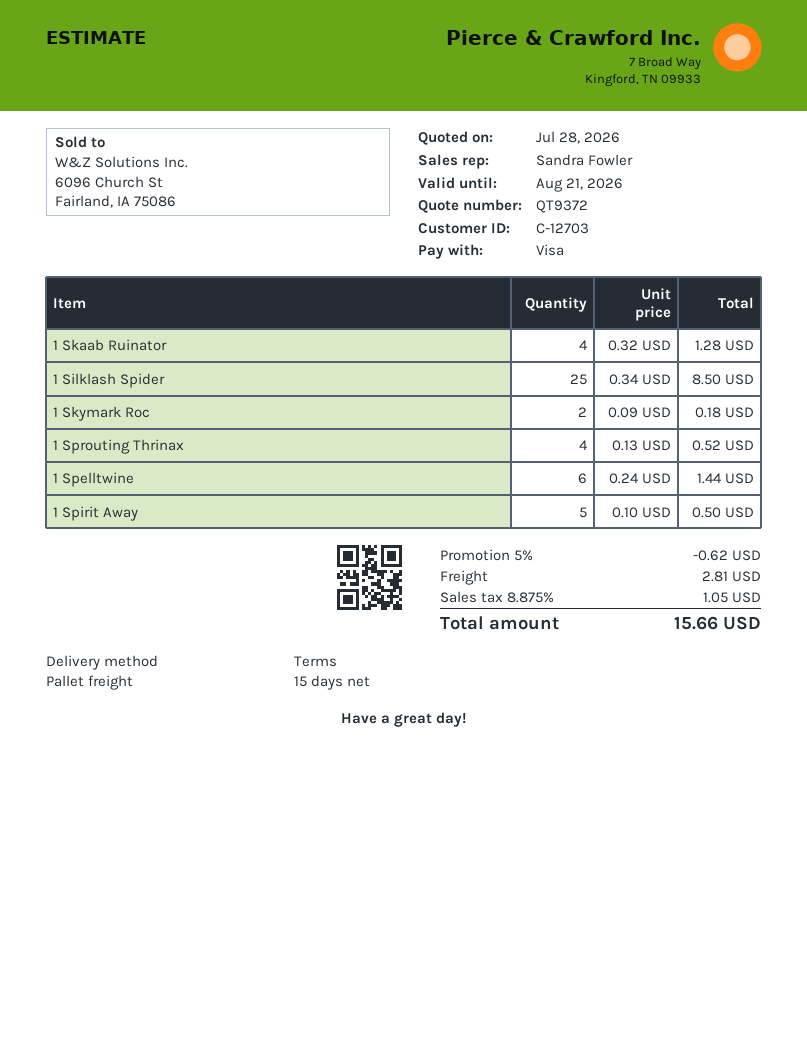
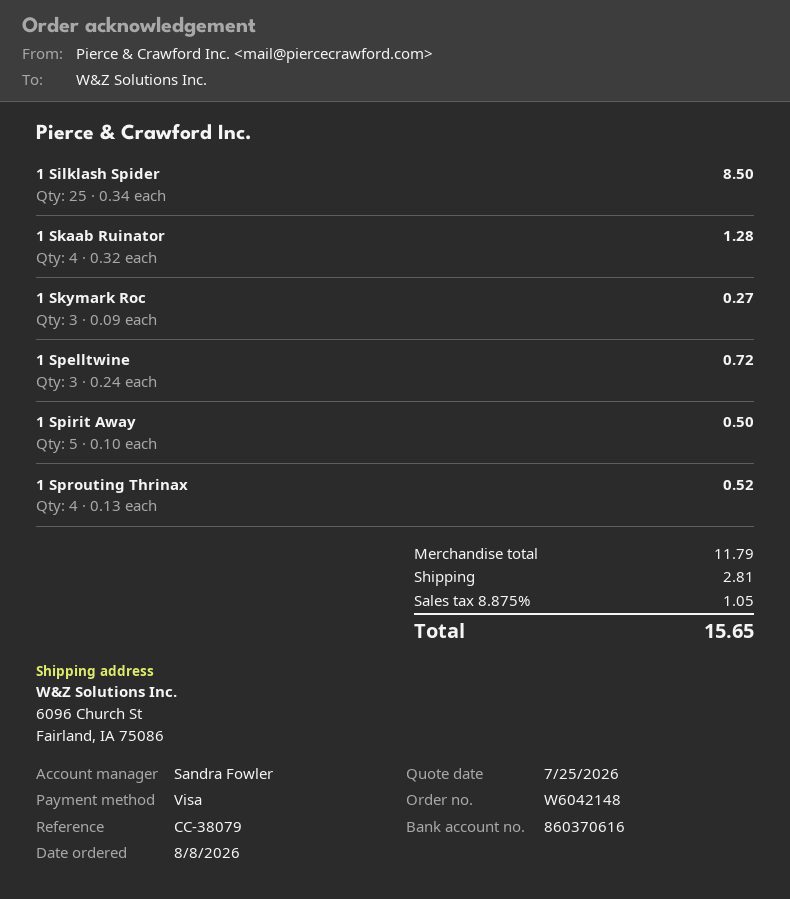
quote date: 2026-07-28 -> 2026-07-25
1 Skymark Roc: 2 x 0.09 = 0.18 -> 3 x 0.09 = 0.27
1 Spelltwine: 6 x 0.24 = 1.44 -> 3 x 0.24 = 0.72
discount: 5% = 0.62 -> none
total: 15.66 -> 15.65

